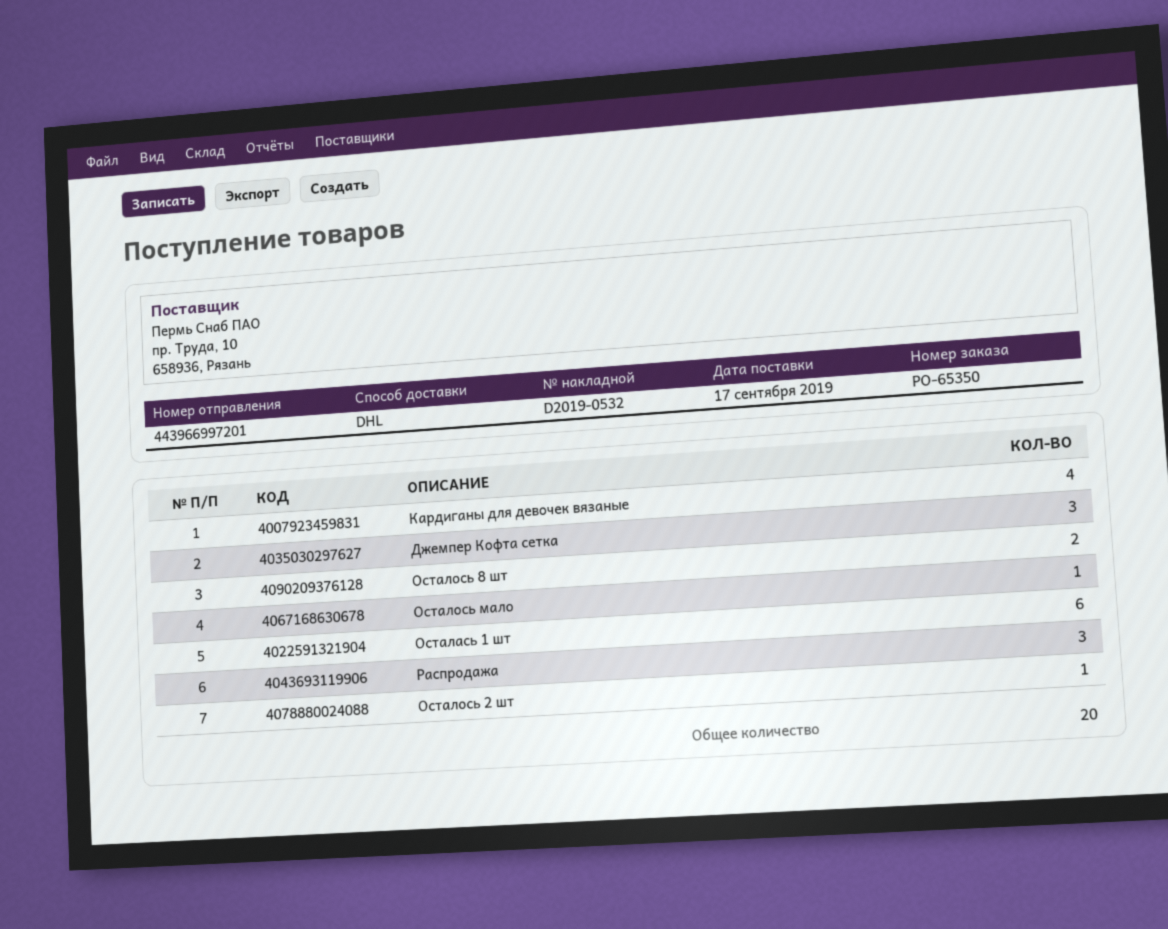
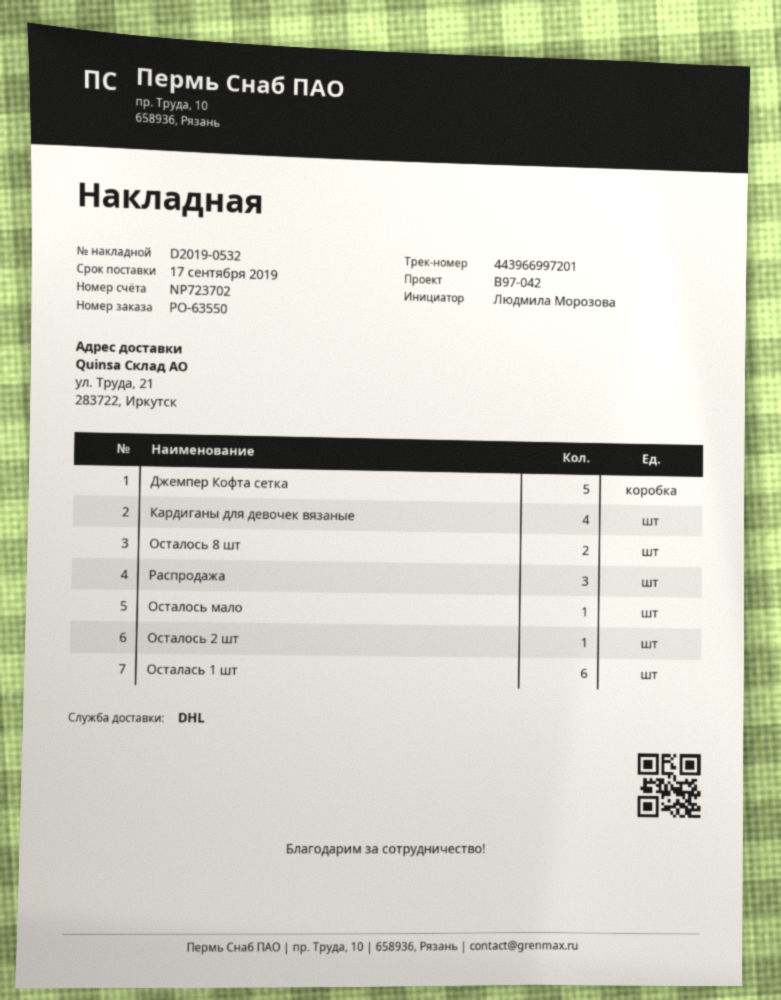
order number: PO-65350 -> PO-63550
Джемпер Кофта сетка: 3 -> 5

